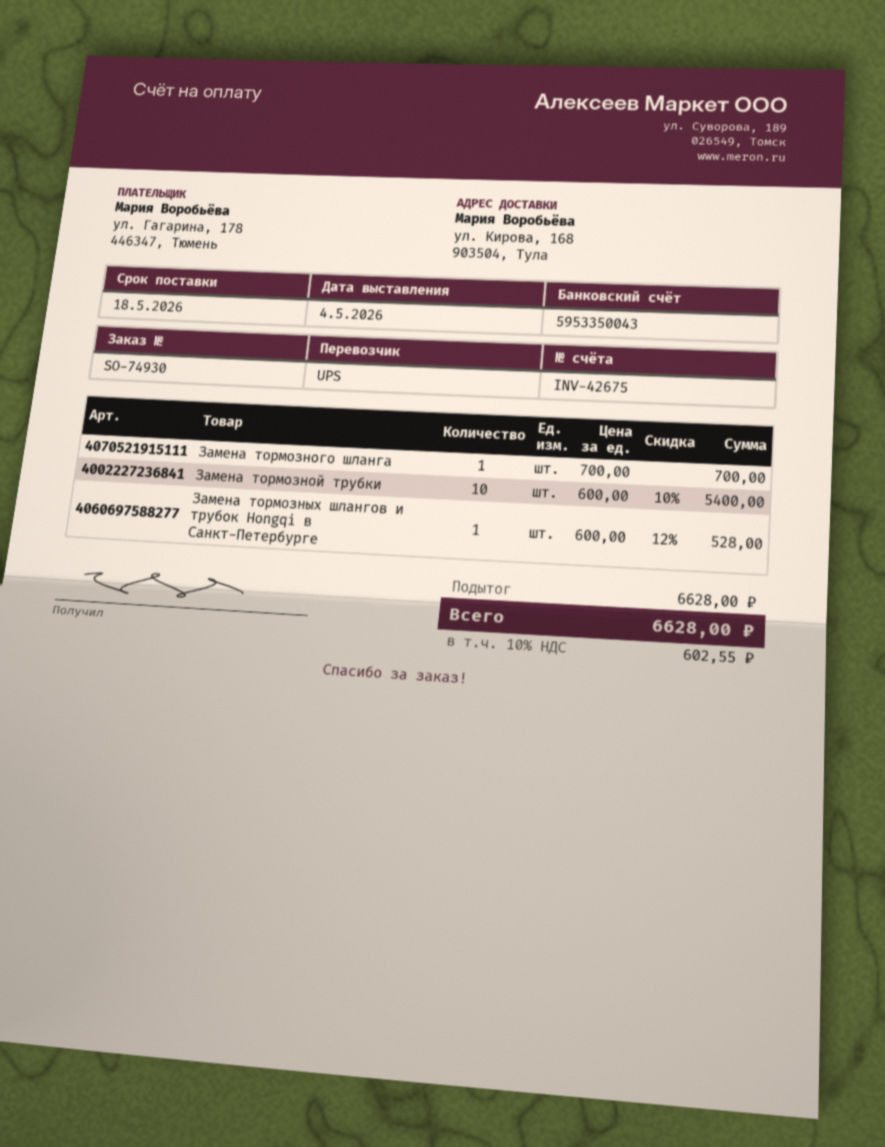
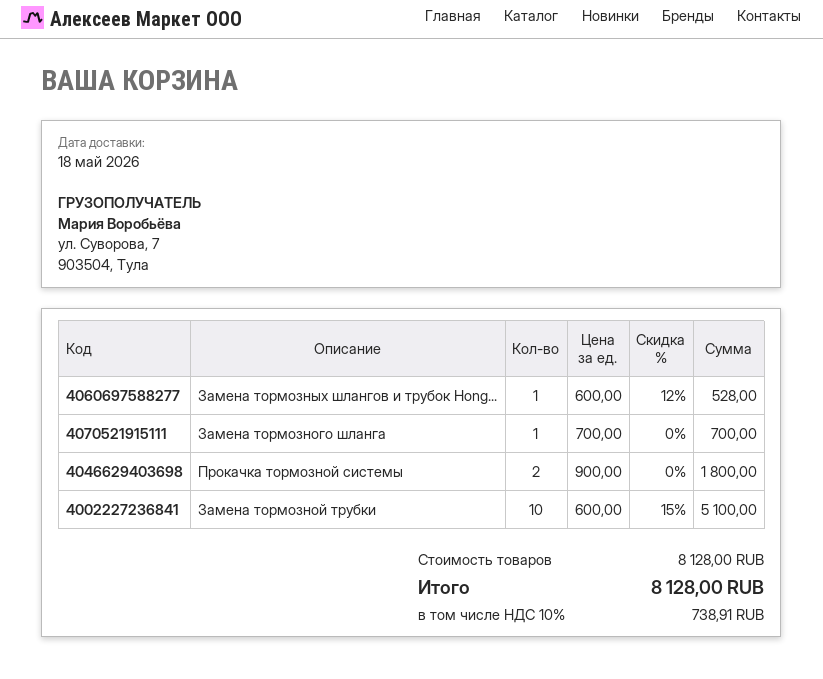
ship to: ул. Кирова, 168, 903504, Тула -> ул. Суворова, 7, 903504, Тула
Замена тормозной трубки: 10 x 600.00 - 10% = 5400.00 -> 10 x 600.00 - 15% = 5100.00
Прокачка тормозной системы: none -> 2 x 900.00 = 1800.00
subtotal: 6628.00 -> 8128.00
tax: 10% = 602.55 -> 10% = 738.91
total: 6628.00 -> 8128.00

